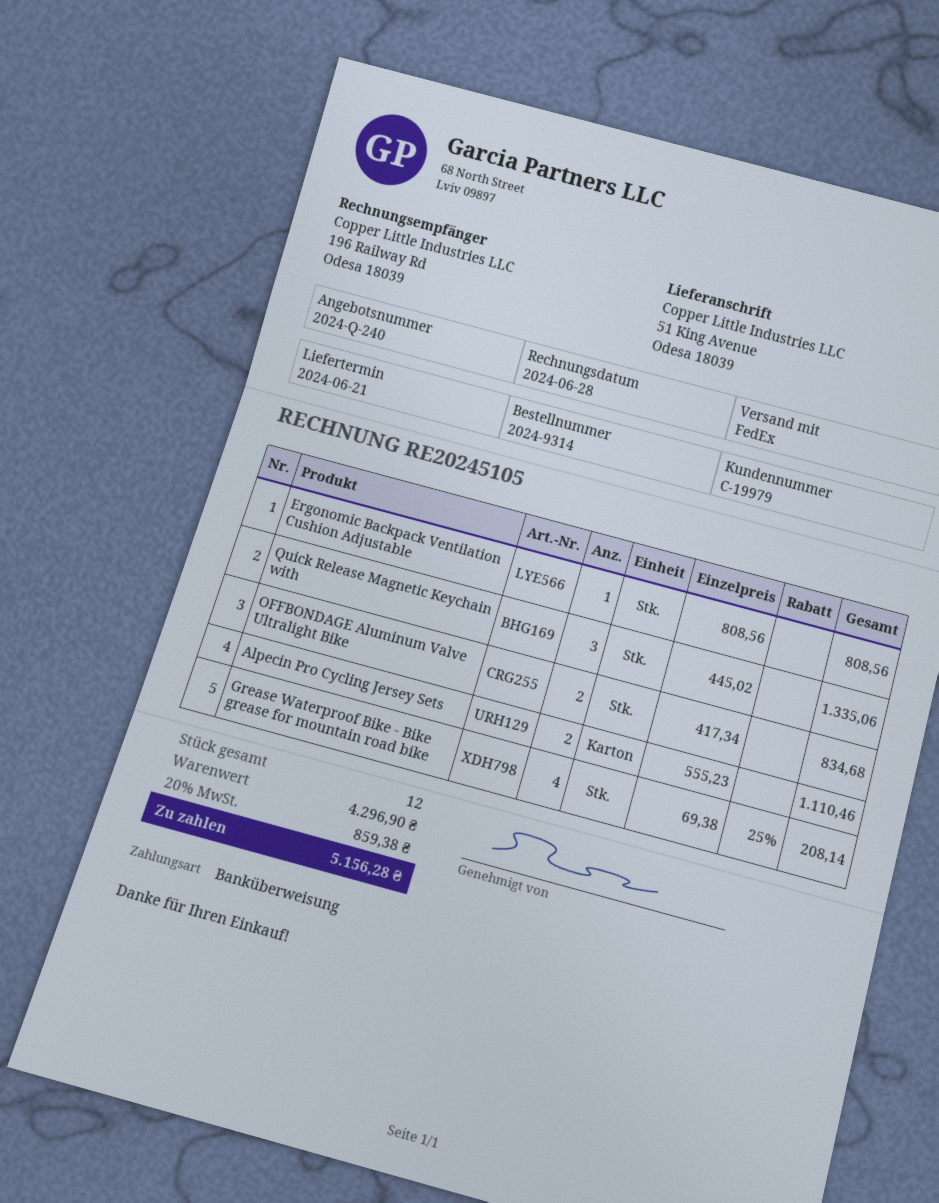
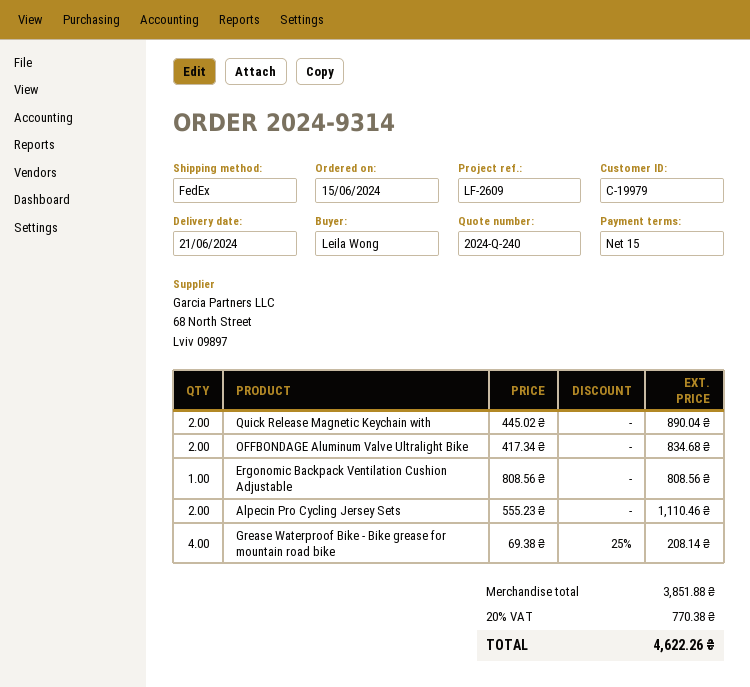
Quick Release Magnetic Keychain with: 3 x 445.02 = 1335.06 -> 2 x 445.02 = 890.04
subtotal: 4296.90 -> 3851.88
tax: 20% = 859.38 -> 20% = 770.38
total: 5156.28 -> 4622.26

